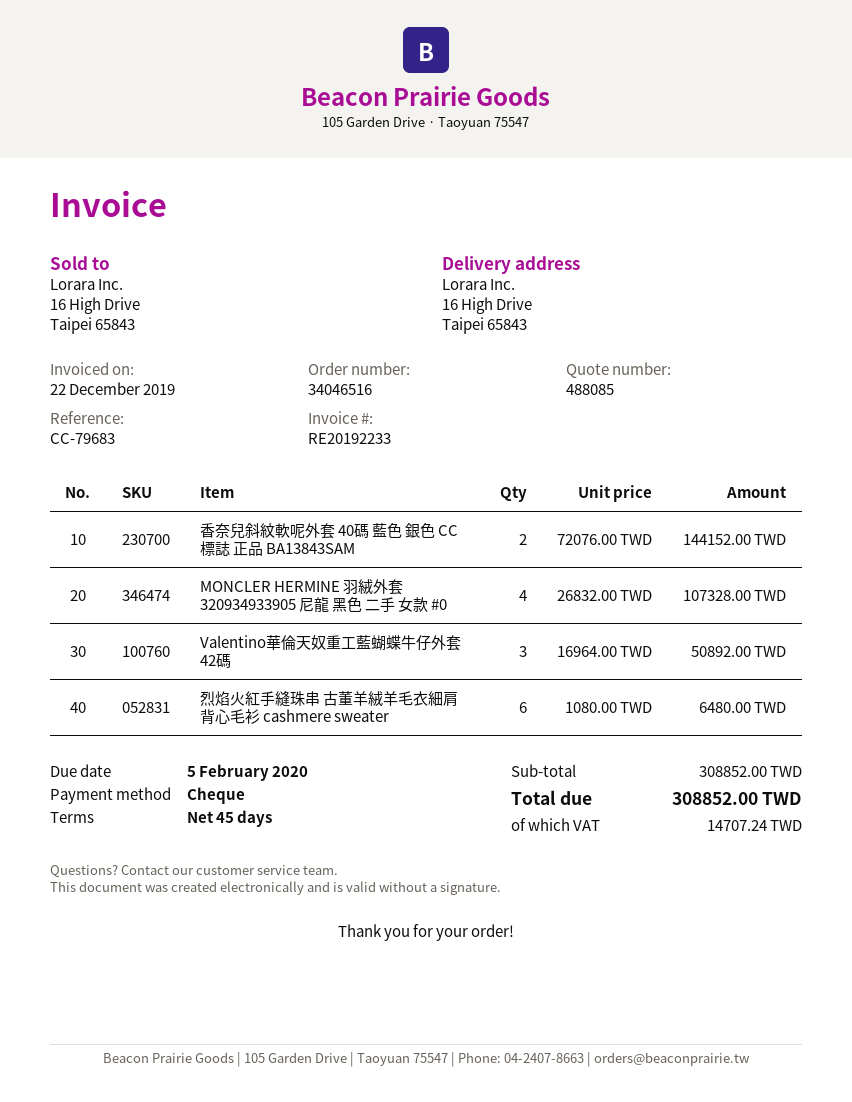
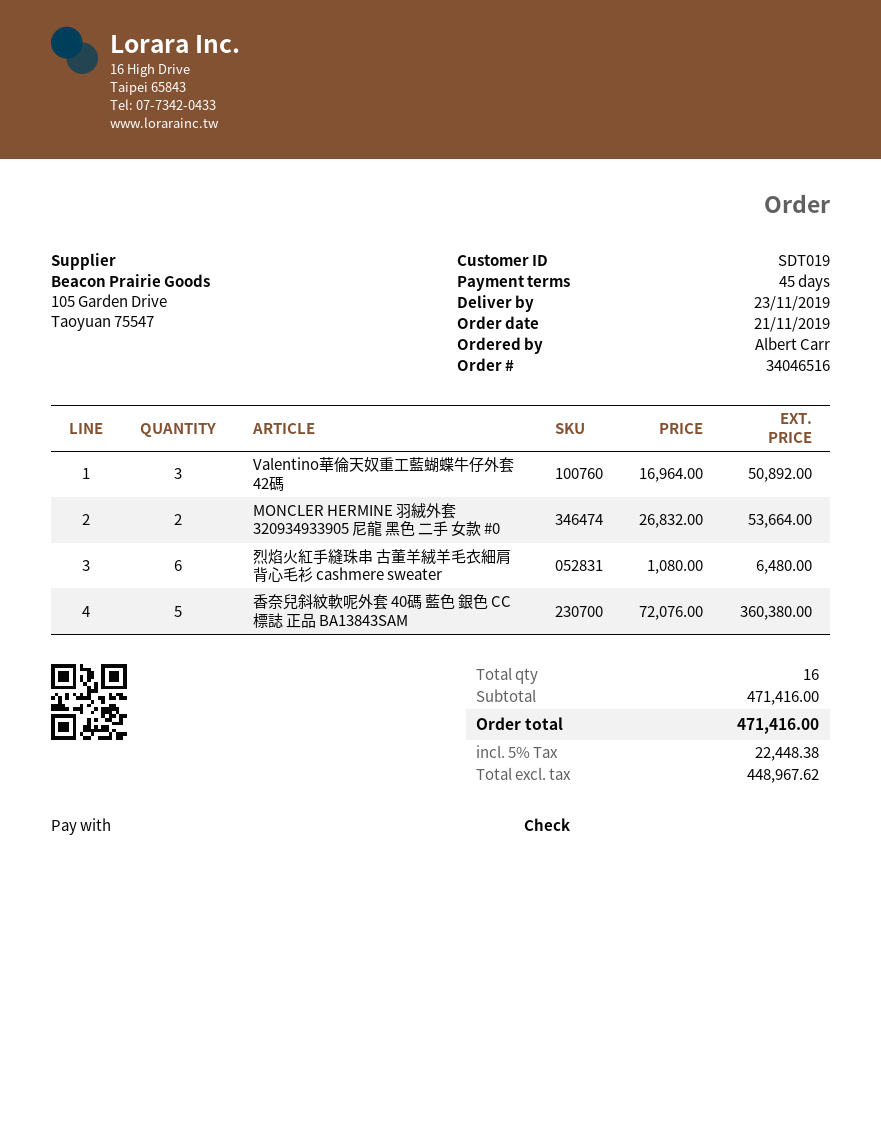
香奈兒斜紋軟呢外套 40碼 藍色 銀色 CC 標誌 正品 BA13843SAM: 2 x 72076.00 = 144152.00 -> 5 x 72076.00 = 360380.00
MONCLER HERMINE 羽絨外套 320934933905 尼龍 黑色 二手 女款 #0: 4 x 26832.00 = 107328.00 -> 2 x 26832.00 = 53664.00
subtotal: 308852.00 -> 471416.00
tax: 14707.24 -> 22448.38
total: 308852.00 -> 471416.00

